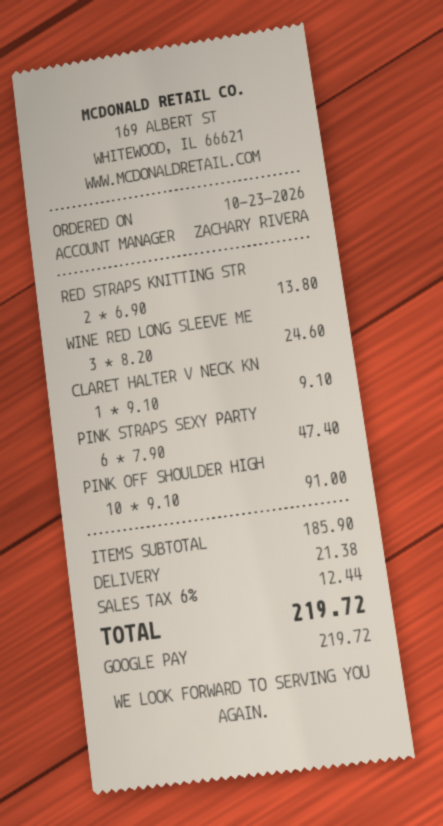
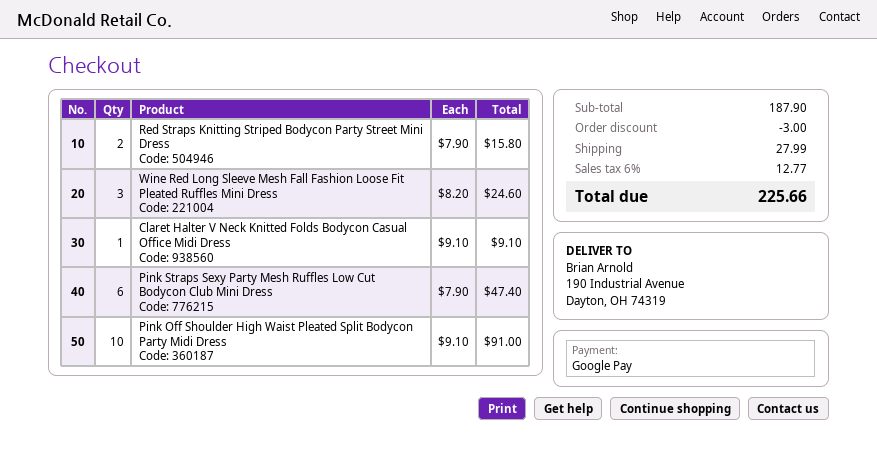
RED STRAPS KNITTING STR: 2 x 6.90 = 13.80 -> 2 x 7.90 = 15.80
subtotal: 185.90 -> 187.90
discount: none -> 3.00
shipping: 21.38 -> 27.99
tax: 6% = 12.44 -> 6% = 12.77
total: 219.72 -> 225.66

